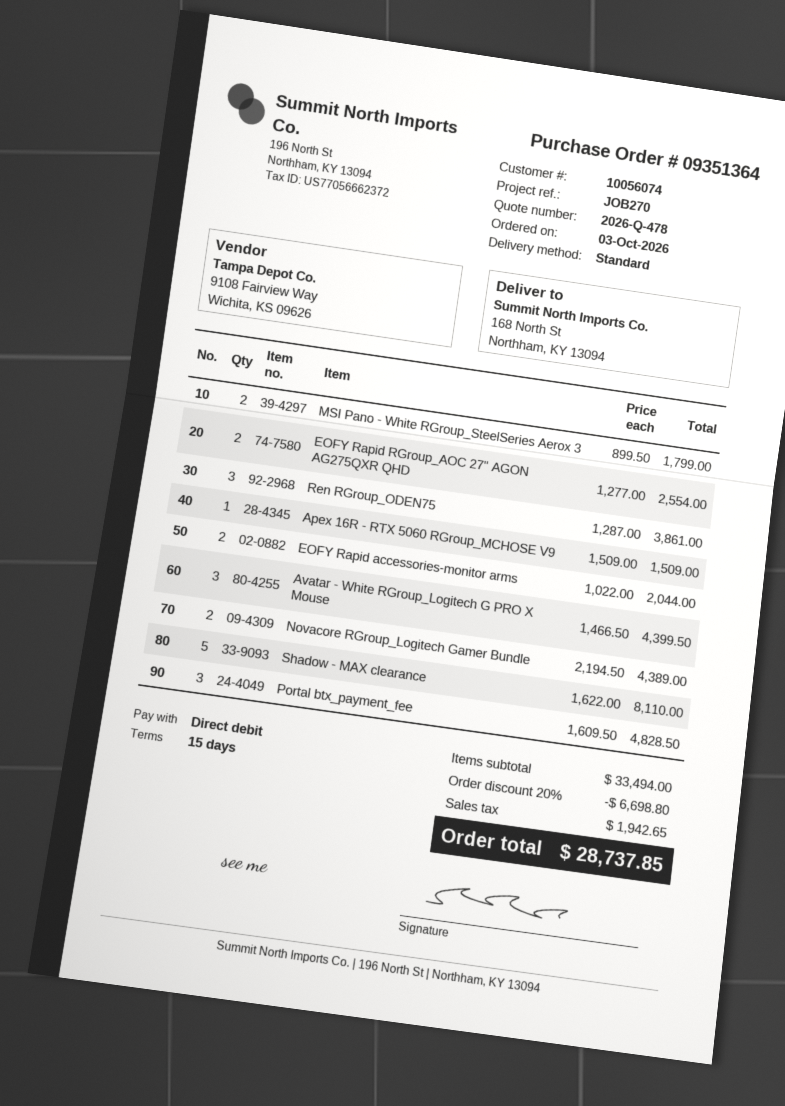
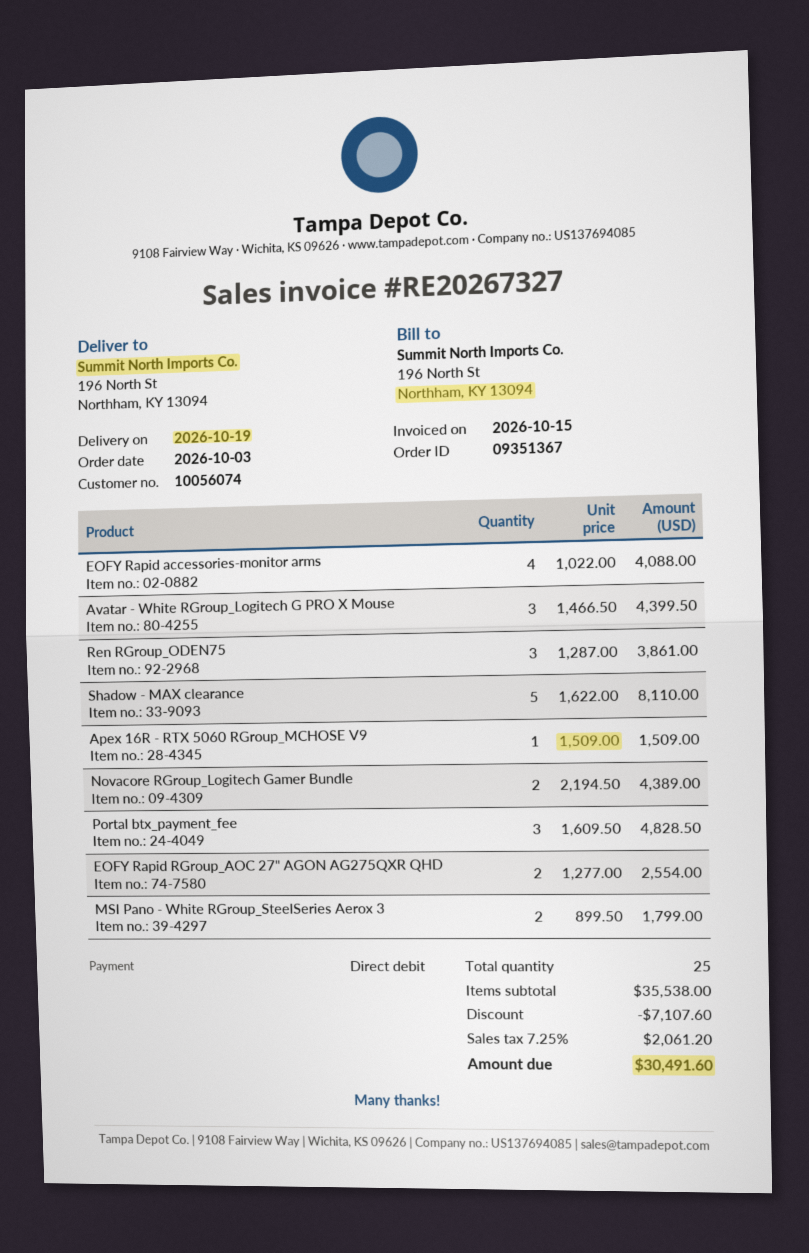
order number: 09351364 -> 09351367
ship to: 168 North St, Northham, KY 13094 -> 196 North St, Northham, KY 13094
EOFY Rapid accessories-monitor arms: 2 x 1022.00 = 2044.00 -> 4 x 1022.00 = 4088.00
subtotal: 33494.00 -> 35538.00
discount: 6698.80 -> 7107.60
tax: 1942.65 -> 2061.20
total: 28737.85 -> 30491.60

